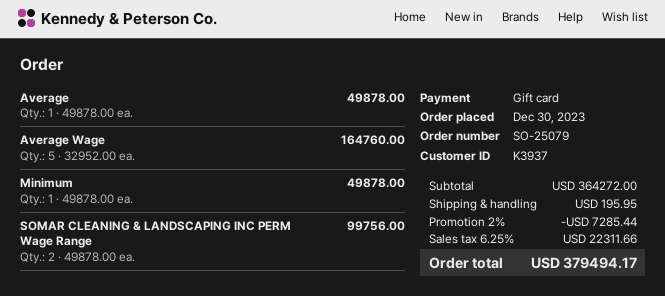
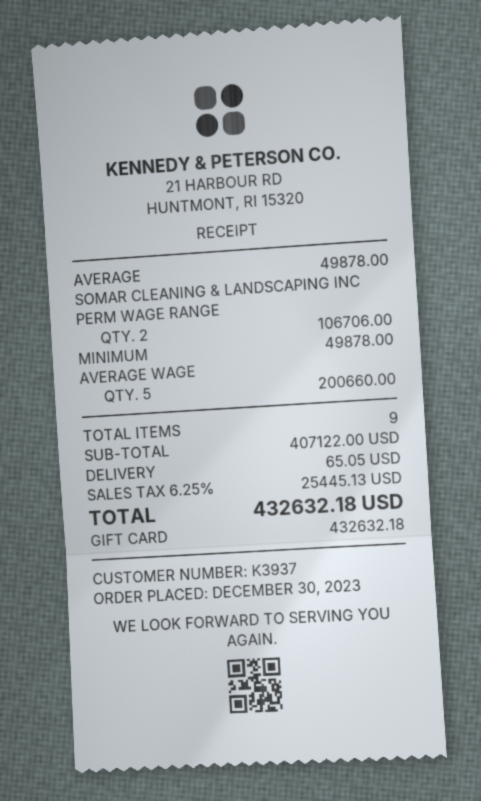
Average Wage: 5 for 164760.00 -> 5 for 200660.00
SOMAR CLEANING & LANDSCAPING INC PERM Wage Range: 2 for 99756.00 -> 2 for 106706.00
subtotal: 364272.00 -> 407122.00
discount: 2% = 7285.44 -> none
shipping: 195.95 -> 65.05
tax: 6.25% = 22311.66 -> 6.25% = 25445.13
total: 379494.17 -> 432632.18

